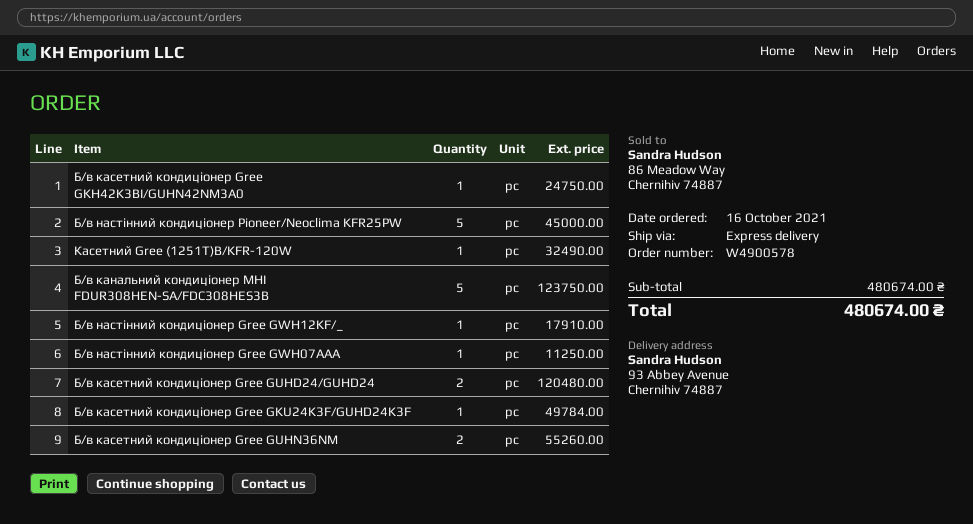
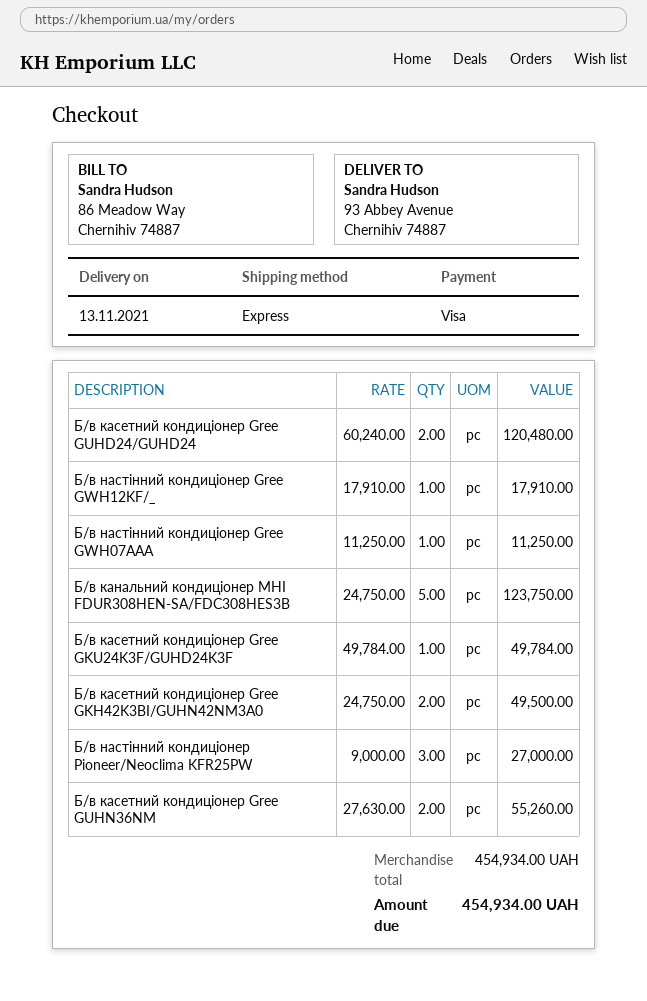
Б/в касетний кондиціонер Gree GKH42K3BI/GUHN42NM3A0: 1 for 24750.00 -> 2 for 49500.00
Б/в настінний кондиціонер Pioneer/Neoclima KFR25PW: 5 for 45000.00 -> 3 for 27000.00
Касетний Gree (1251Т)В/KFR-120W: 1 for 32490.00 -> none
subtotal: 480674.00 -> 454934.00
total: 480674.00 -> 454934.00

